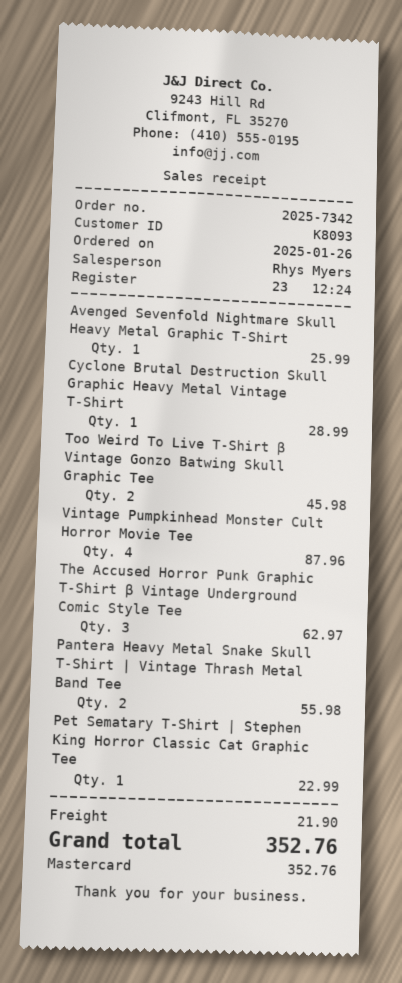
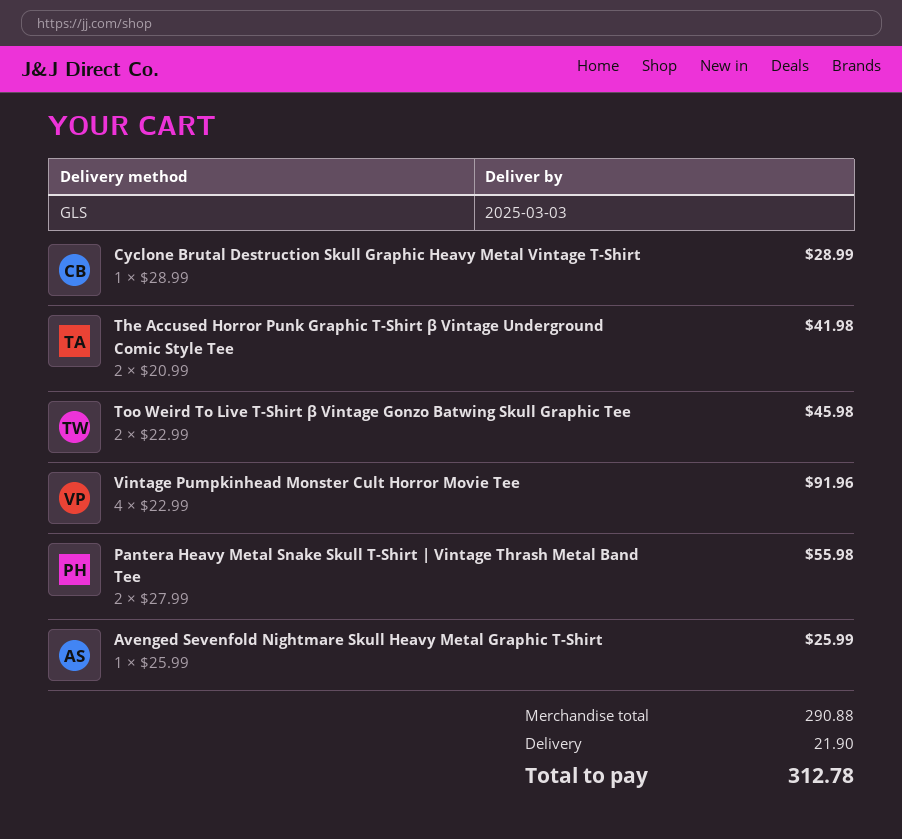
Vintage Pumpkinhead Monster Cult Horror Movie Tee: 4 for 87.96 -> 4 for 91.96
The Accused Horror Punk Graphic T-Shirt β Vintage Underground Comic Style Tee: 3 for 62.97 -> 2 for 41.98
Pet Sematary T-Shirt | Stephen King Horror Classic Cat Graphic Tee: 1 for 22.99 -> none
total: 352.76 -> 312.78

